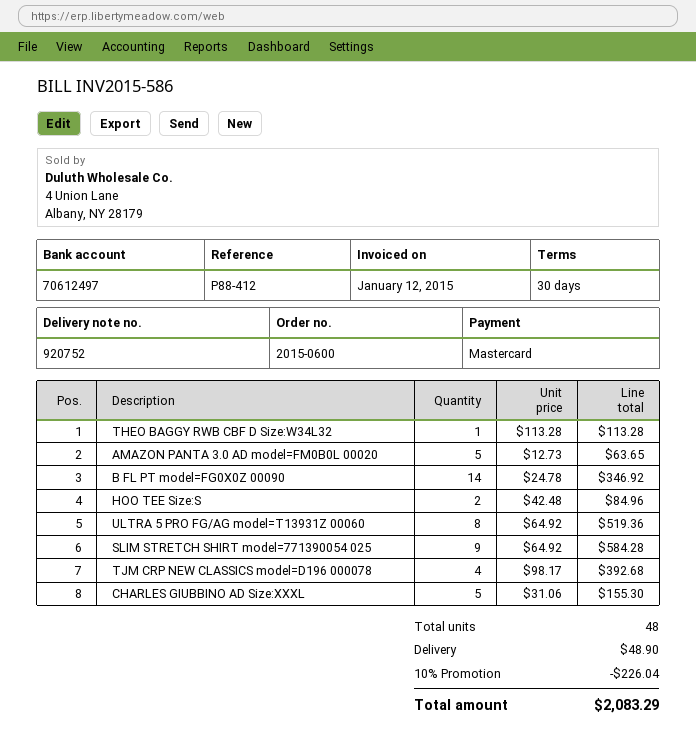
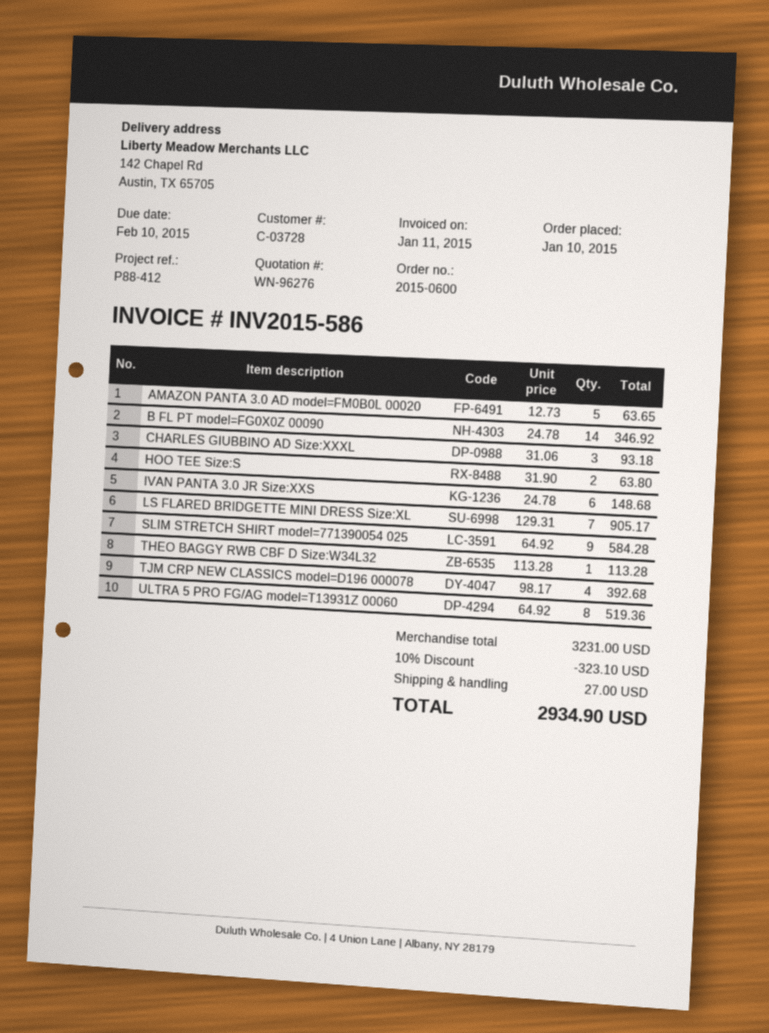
invoice date: 2015-01-12 -> 2015-01-11
HOO TEE Size:S: 2 x 42.48 = 84.96 -> 2 x 31.90 = 63.80
CHARLES GIUBBINO AD Size:XXXL: 5 x 31.06 = 155.30 -> 3 x 31.06 = 93.18
IVAN PANTA 3.0 JR Size:XXS: none -> 6 x 24.78 = 148.68
LS FLARED BRIDGETTE MINI DRESS Size:XL: none -> 7 x 129.31 = 905.17
discount: 10% = 226.04 -> 10% = 323.10
shipping: 48.90 -> 27.00
total: 2083.29 -> 2934.90

